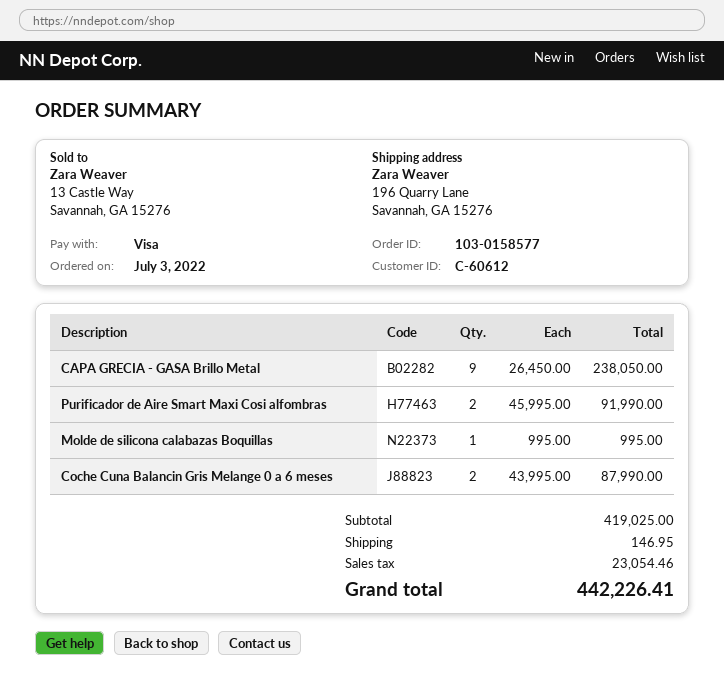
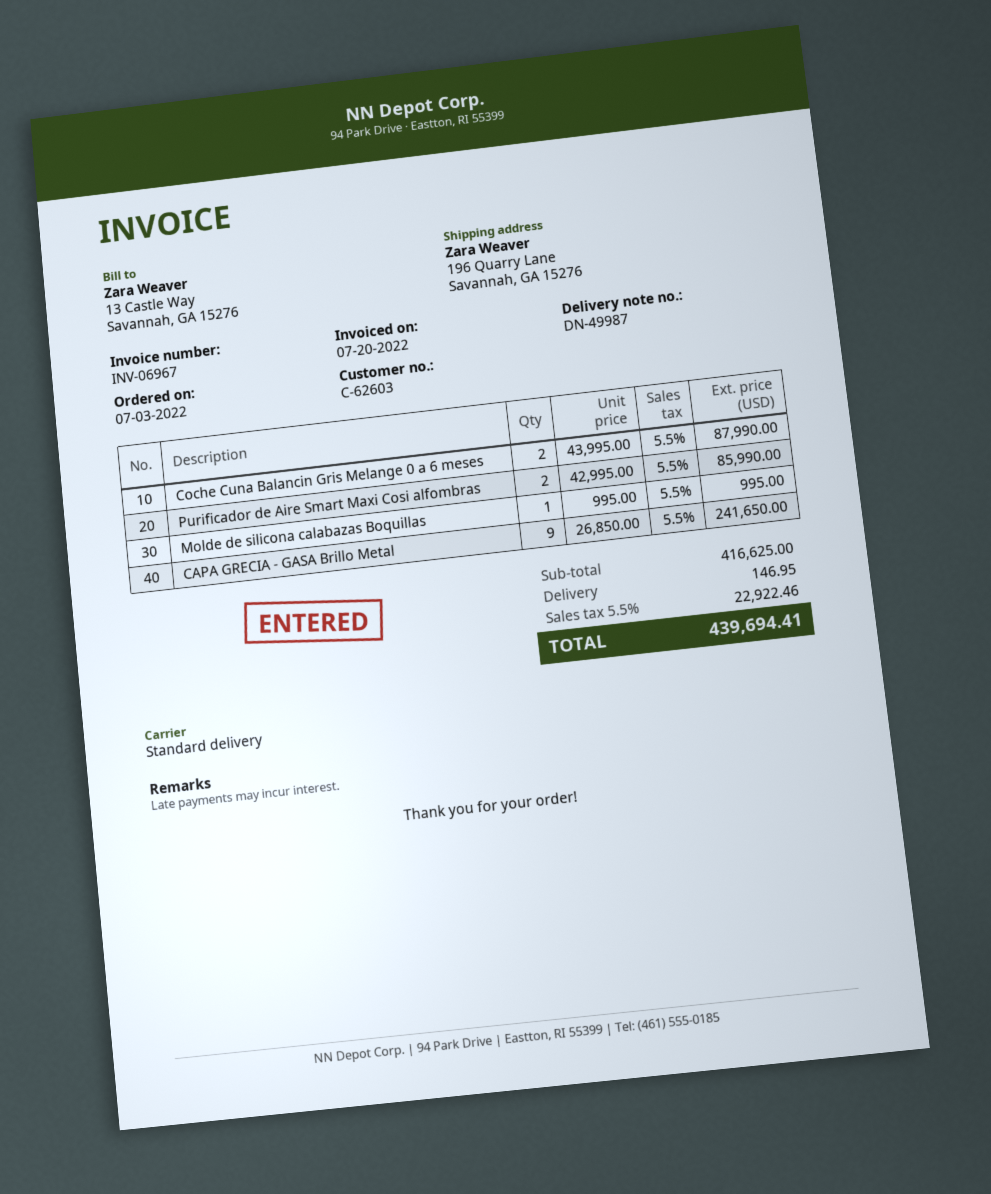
customer number: C-60612 -> C-62603
CAPA GRECIA - GASA Brillo Metal: 9 x 26450.00 = 238050.00 -> 9 x 26850.00 = 241650.00
Purificador de Aire Smart Maxi Cosi alfombras: 2 x 45995.00 = 91990.00 -> 2 x 42995.00 = 85990.00
subtotal: 419025.00 -> 416625.00
tax: 23054.46 -> 22922.46
total: 442226.41 -> 439694.41

